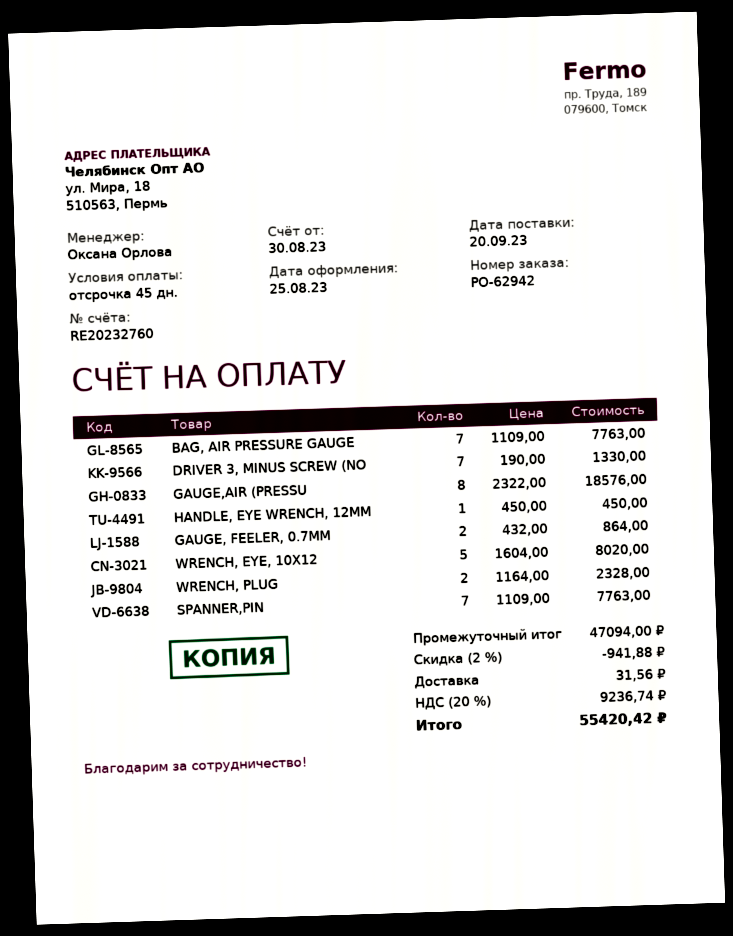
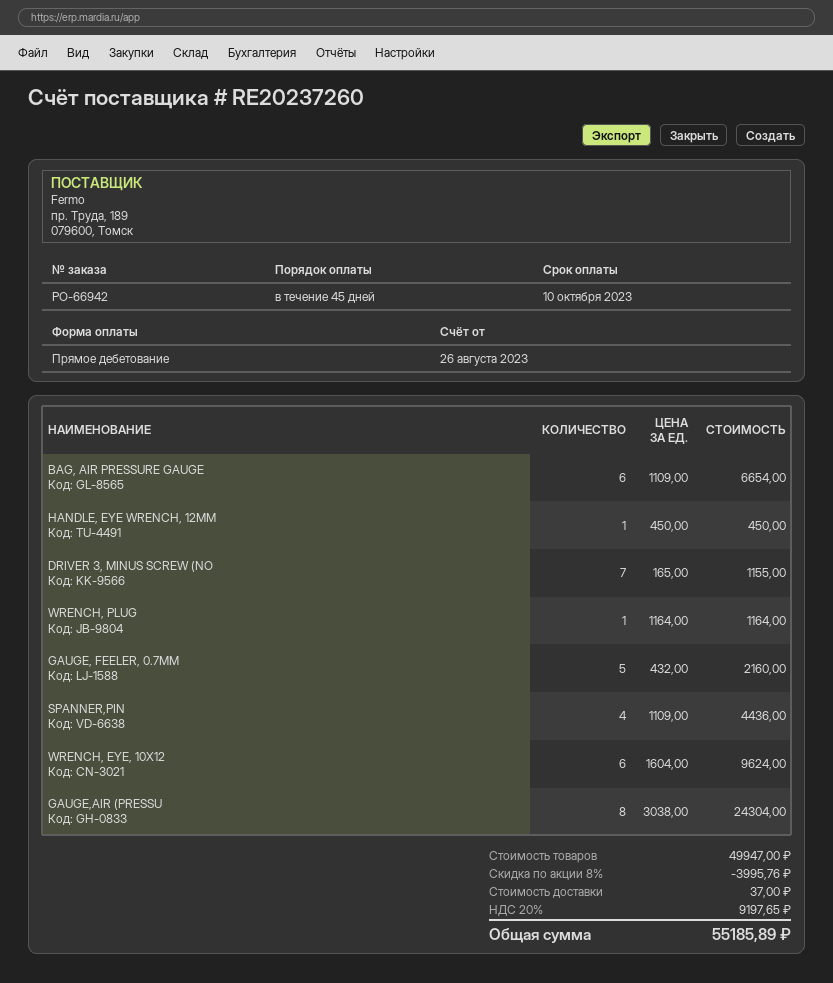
order number: PO-62942 -> PO-66942
invoice number: RE20232760 -> RE20237260
invoice date: 2023-08-30 -> 2023-08-26
BAG, AIR PRESSURE GAUGE: 7 x 1109.00 = 7763.00 -> 6 x 1109.00 = 6654.00
DRIVER 3, MINUS SCREW (NO: 7 x 190.00 = 1330.00 -> 7 x 165.00 = 1155.00
GAUGE,AIR (PRESSU: 8 x 2322.00 = 18576.00 -> 8 x 3038.00 = 24304.00
GAUGE, FEELER, 0.7MM: 2 x 432.00 = 864.00 -> 5 x 432.00 = 2160.00
WRENCH, EYE, 10X12: 5 x 1604.00 = 8020.00 -> 6 x 1604.00 = 9624.00
WRENCH, PLUG: 2 x 1164.00 = 2328.00 -> 1 x 1164.00 = 1164.00
SPANNER,PIN: 7 x 1109.00 = 7763.00 -> 4 x 1109.00 = 4436.00
subtotal: 47094.00 -> 49947.00
discount: 2% = 941.88 -> 8% = 3995.76
shipping: 31.56 -> 37.00
tax: 20% = 9236.74 -> 20% = 9197.65
total: 55420.42 -> 55185.89

